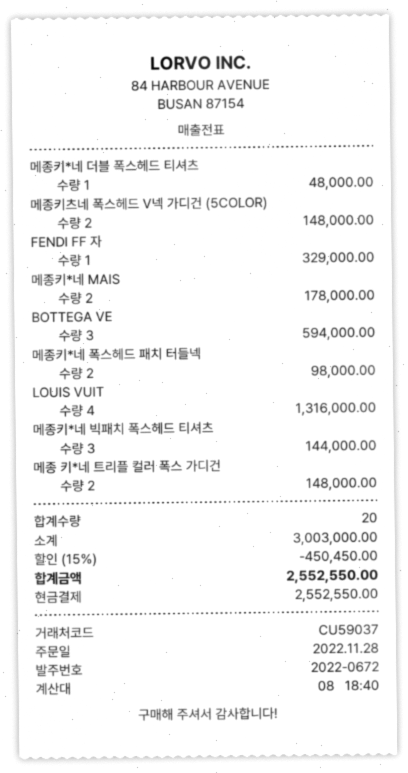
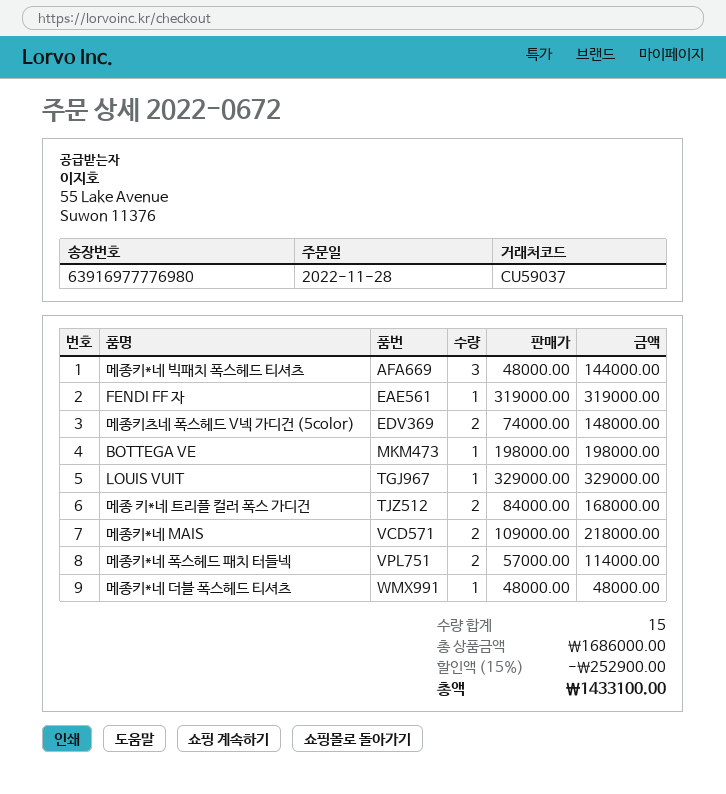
FENDI FF 자: 1 for 329000.00 -> 1 for 319000.00
메종키*네 MAIS: 2 for 178000.00 -> 2 for 218000.00
BOTTEGA VE: 3 for 594000.00 -> 1 for 198000.00
메종키*네 폭스헤드 패치 터들넥: 2 for 98000.00 -> 2 for 114000.00
LOUIS VUIT: 4 for 1316000.00 -> 1 for 329000.00
메종 키*네 트리플 컬러 폭스 가디건: 2 for 148000.00 -> 2 for 168000.00
total quantity: 20 -> 15
subtotal: 3003000.00 -> 1686000.00
discount: 15% = 450450.00 -> 15% = 252900.00
total: 2552550.00 -> 1433100.00

